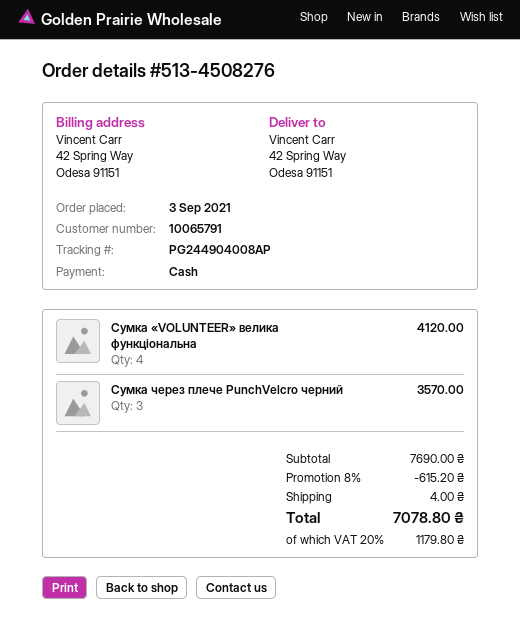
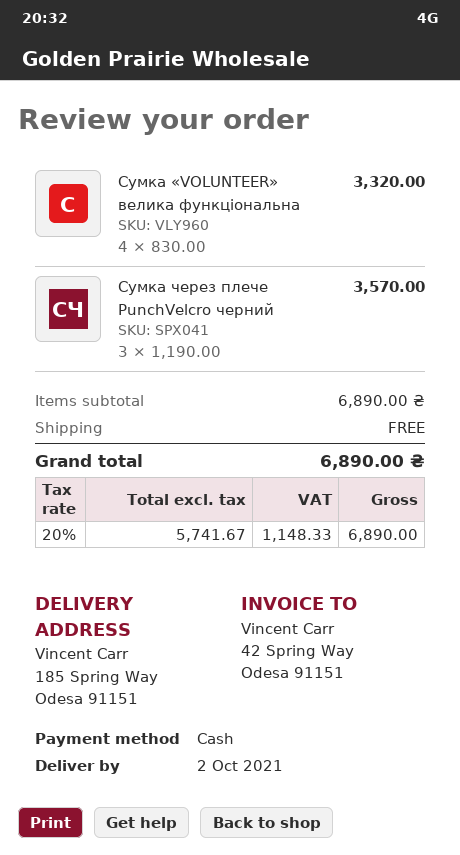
ship to: 42 Spring Way, Odesa 91151 -> 185 Spring Way, Odesa 91151
Сумка «VOLUNTEER» велика функціональна: 4 for 4120.00 -> 4 for 3320.00
subtotal: 7690.00 -> 6890.00
discount: 8% = 615.20 -> none
shipping: 4.00 -> 0.00
tax: 20% = 1179.80 -> 20% = 1148.33
total: 7078.80 -> 6890.00

